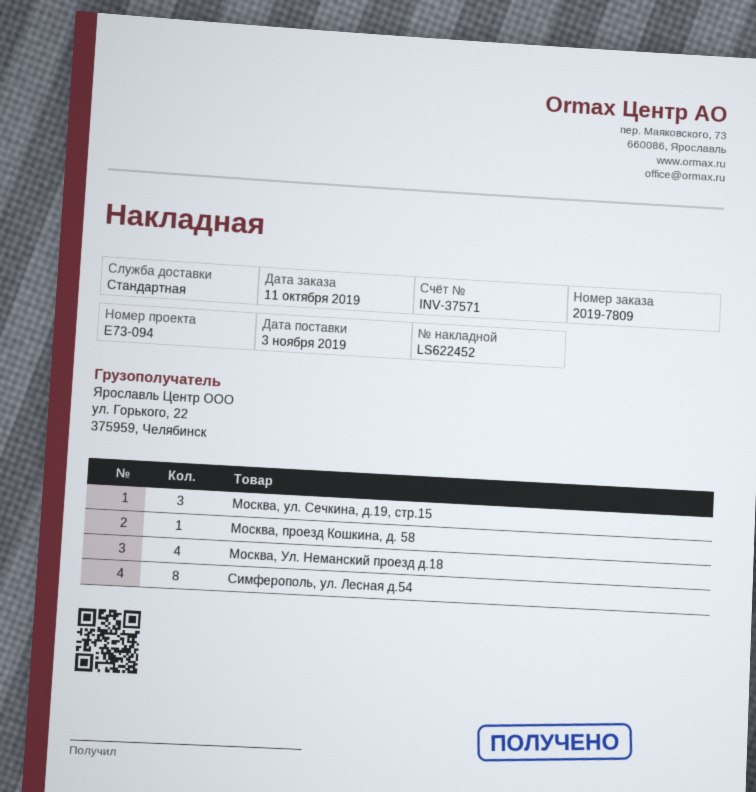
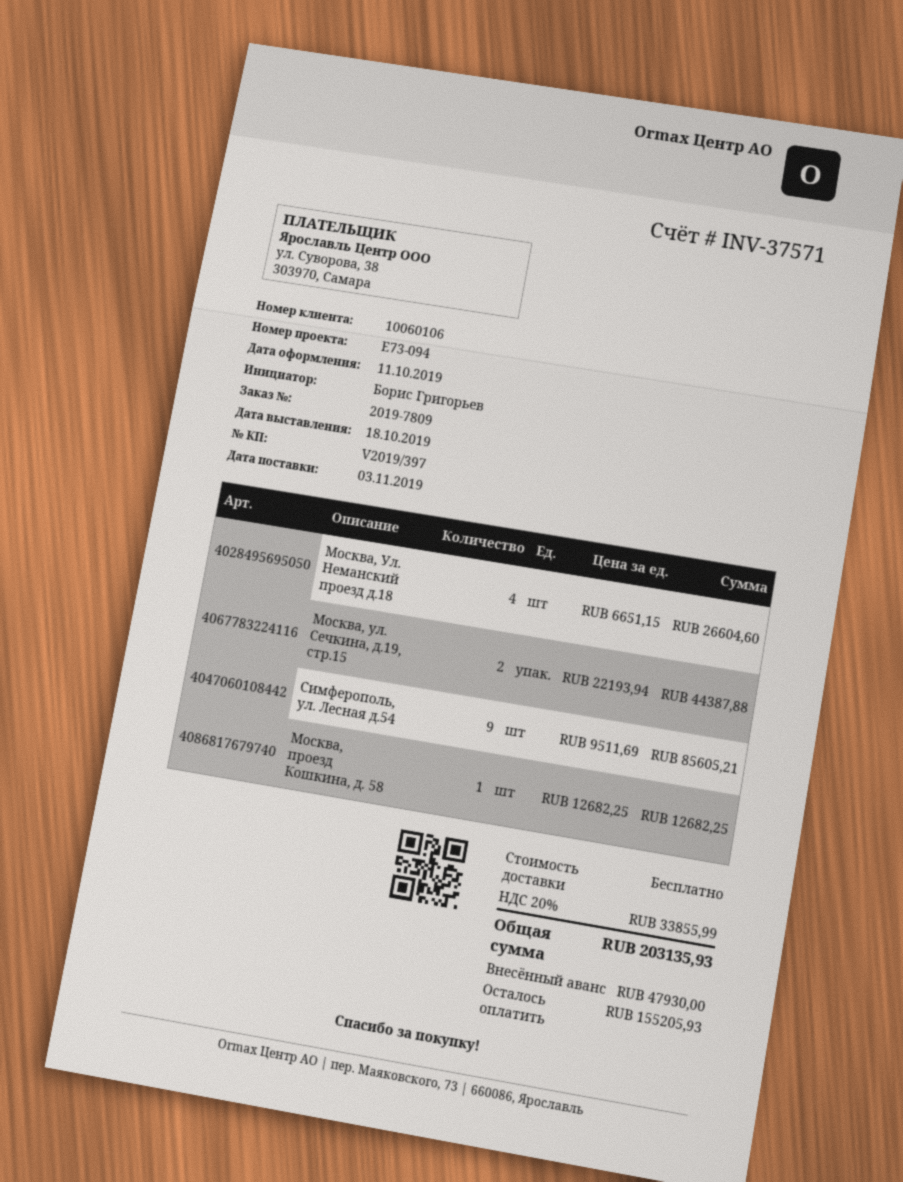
Москва, ул. Сечкина, д.19, стр.15: 3 -> 2
Симферополь, ул. Лесная д.54: 8 -> 9

